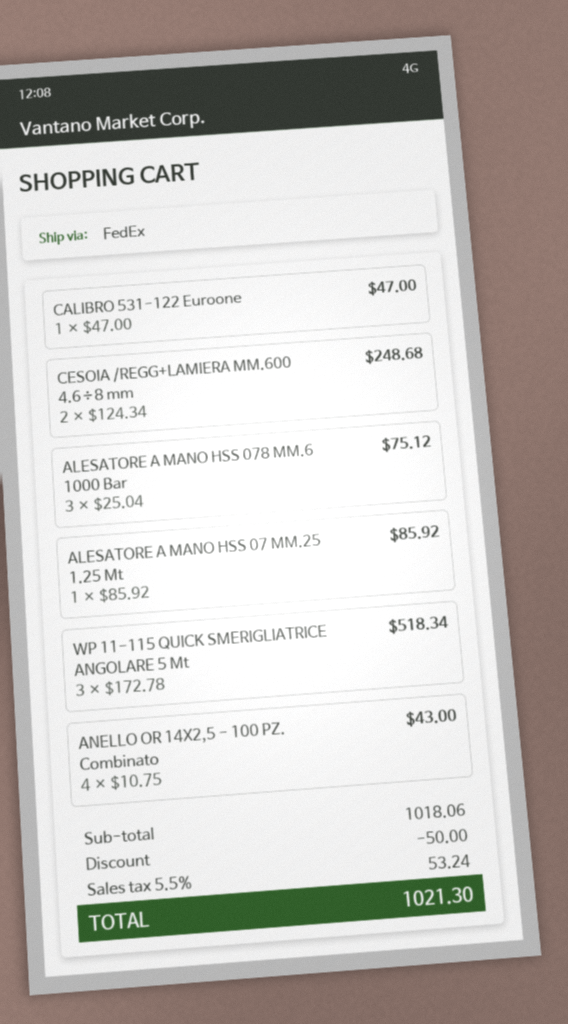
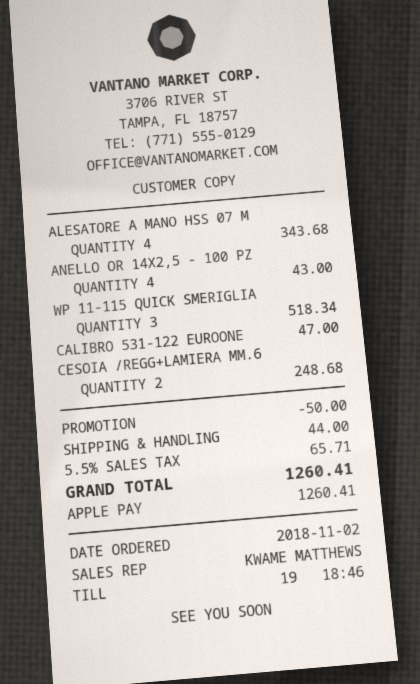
ALESATORE A MANO HSS 078 MM.6 1000 Bar: 3 for 75.12 -> none
ALESATORE A MANO HSS 07 MM.25 1.25 Mt: 1 for 85.92 -> 4 for 343.68
shipping: none -> 44.00
tax: 5.5% = 53.24 -> 5.5% = 65.71
total: 1021.30 -> 1260.41

